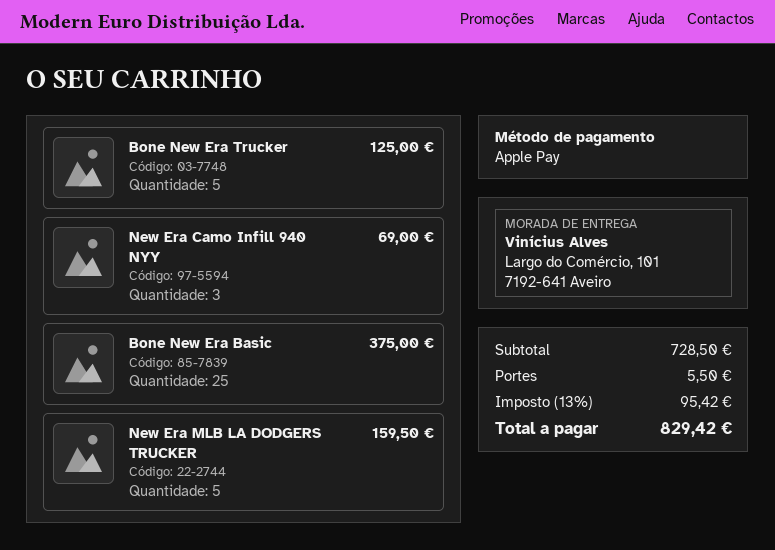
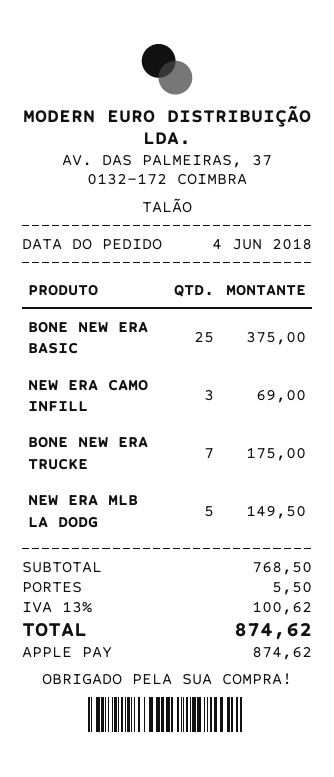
Bone New Era Trucker: 5 for 125.00 -> 7 for 175.00
New Era MLB LA DODGERS TRUCKER: 5 for 159.50 -> 5 for 149.50
subtotal: 728.50 -> 768.50
tax: 13% = 95.42 -> 13% = 100.62
total: 829.42 -> 874.62

